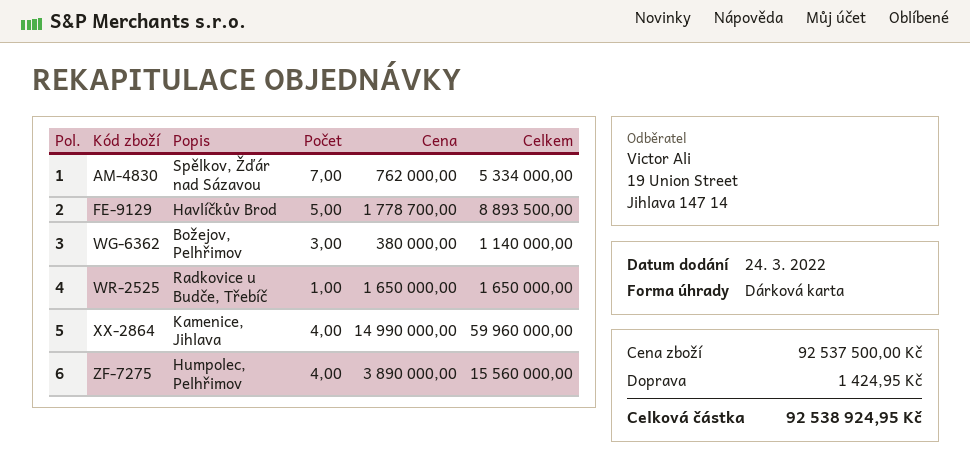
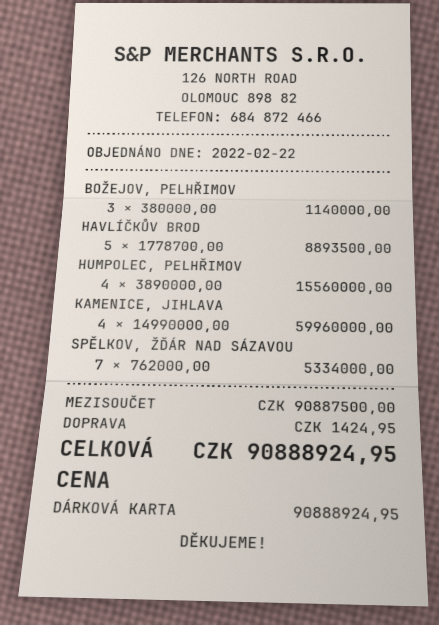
Radkovice u Budče, Třebíč: 1 x 1650000.00 = 1650000.00 -> none
subtotal: 92537500.00 -> 90887500.00
total: 92538924.95 -> 90888924.95

